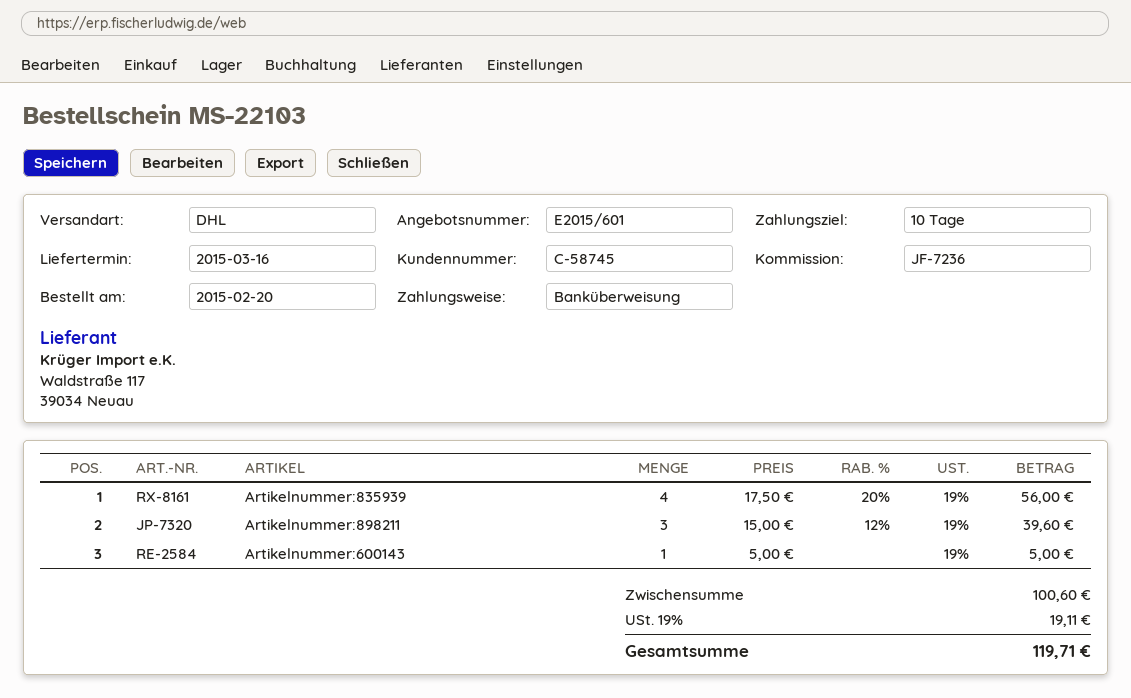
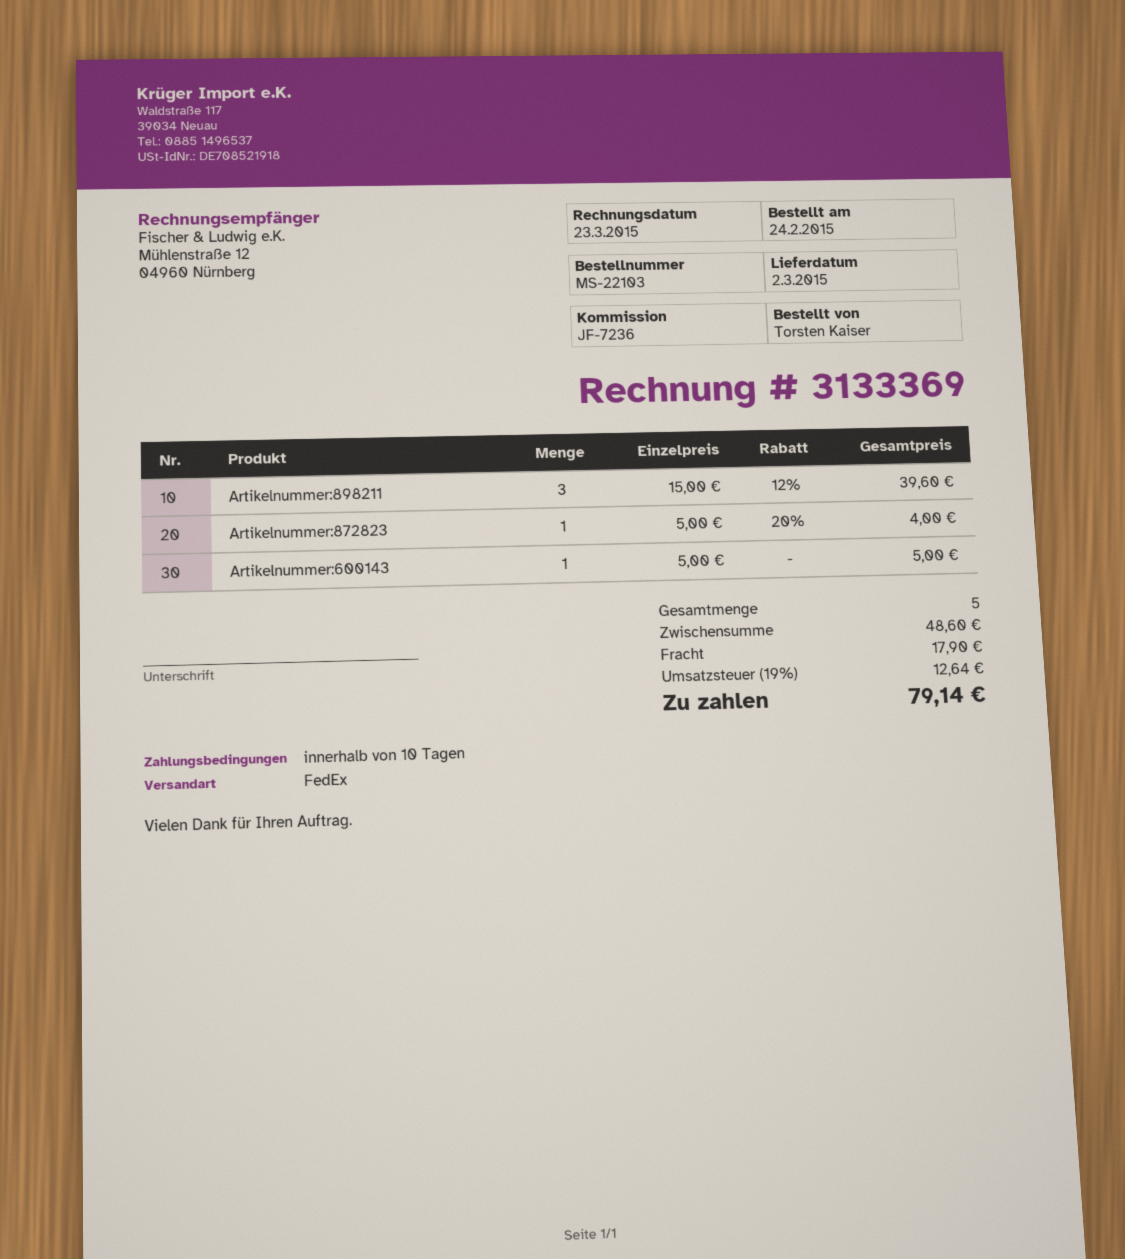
order date: 2015-02-20 -> 2015-02-24
delivery date: 2015-03-16 -> 2015-03-02
shipping method: DHL -> FedEx
Artikelnummer:835939: 4 x 17.50 - 20% = 56.00 -> none
Artikelnummer:872823: none -> 1 x 5.00 - 20% = 4.00
subtotal: 100.60 -> 48.60
shipping: none -> 17.90
tax: 19% = 19.11 -> 19% = 12.64
total: 119.71 -> 79.14

